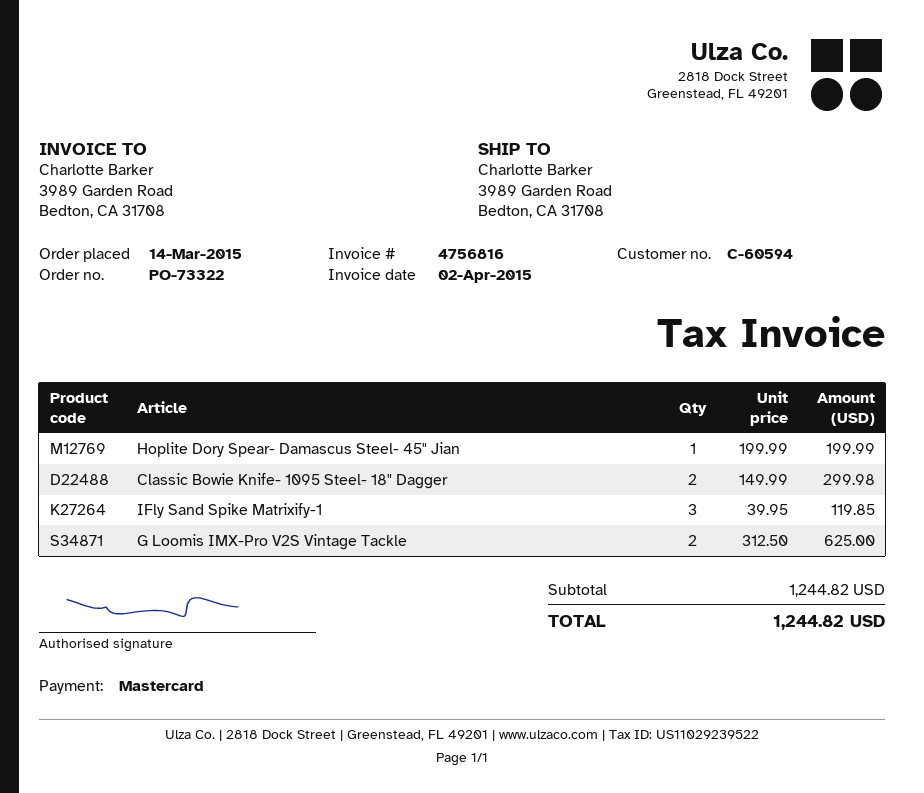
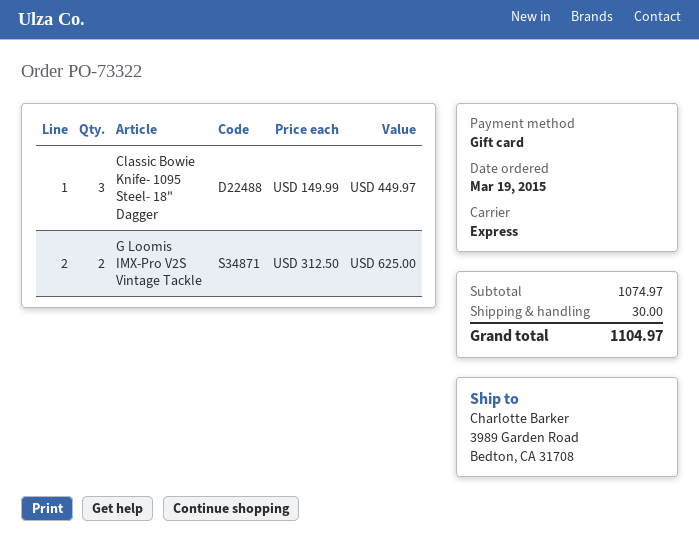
order date: 2015-03-14 -> 2015-03-19
payment method: Mastercard -> gift card
Hoplite Dory Spear- Damascus Steel- 45" Jian: 1 x 199.99 = 199.99 -> none
Classic Bowie Knife- 1095 Steel- 18" Dagger: 2 x 149.99 = 299.98 -> 3 x 149.99 = 449.97
IFly Sand Spike Matrixify-1: 3 x 39.95 = 119.85 -> none
subtotal: 1244.82 -> 1074.97
shipping: none -> 30.00
total: 1244.82 -> 1104.97

